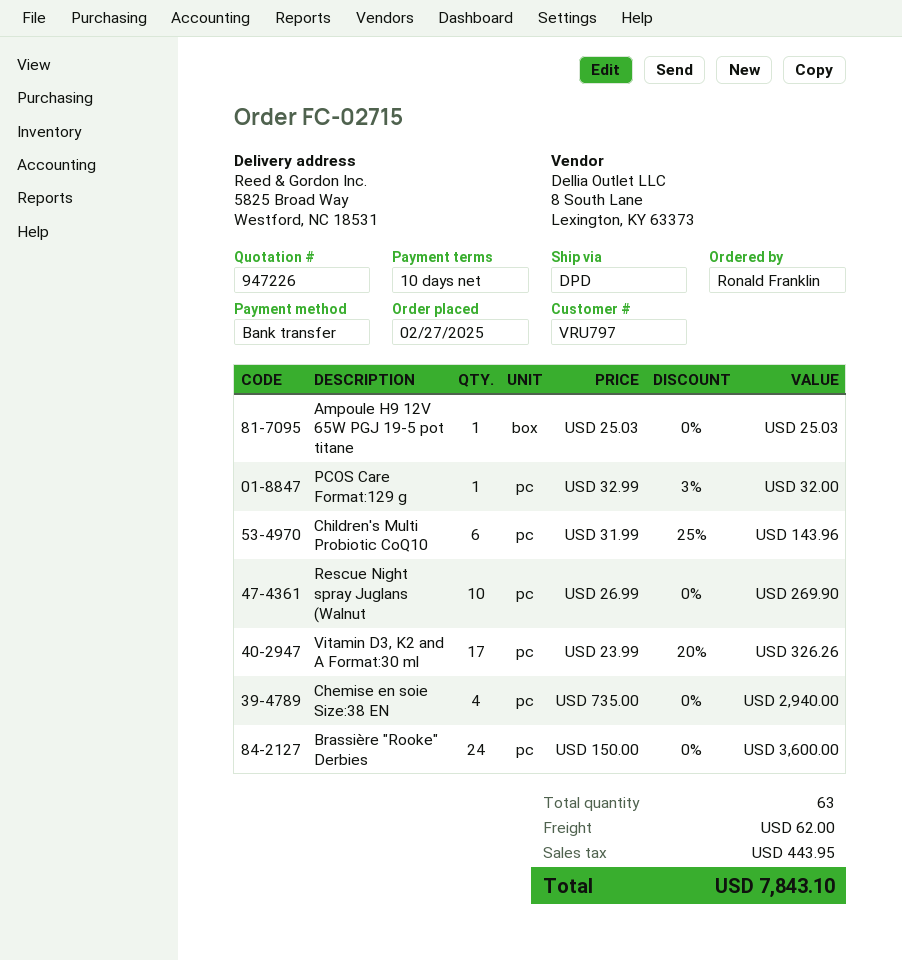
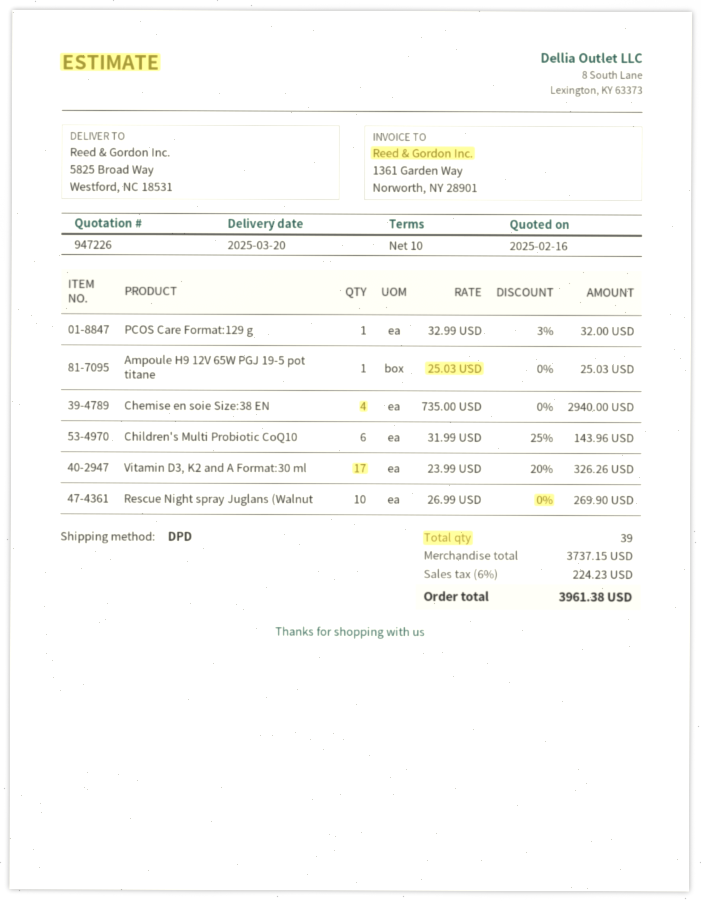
Brassière "Rooke" Derbies: 24 x 150.00 = 3600.00 -> none
total quantity: 63 -> 39
shipping: 62.00 -> none
tax: 443.95 -> 224.23
total: 7843.10 -> 3961.38

